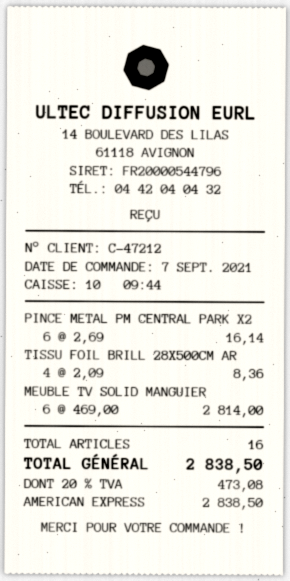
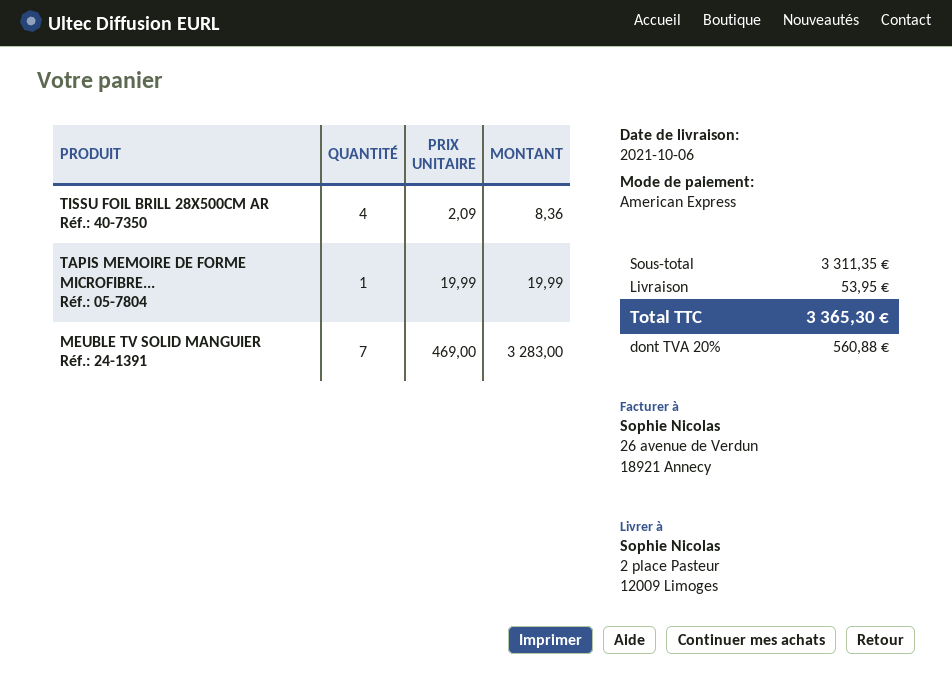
PINCE METAL PM CENTRAL PARK X2: 6 x 2.69 = 16.14 -> none
MEUBLE TV SOLID MANGUIER: 6 x 469.00 = 2814.00 -> 7 x 469.00 = 3283.00
TAPIS MEMOIRE DE FORME MICROFIBRE...: none -> 1 x 19.99 = 19.99
shipping: none -> 53.95
tax: 20% = 473.08 -> 20% = 560.88
total: 2838.50 -> 3365.30

